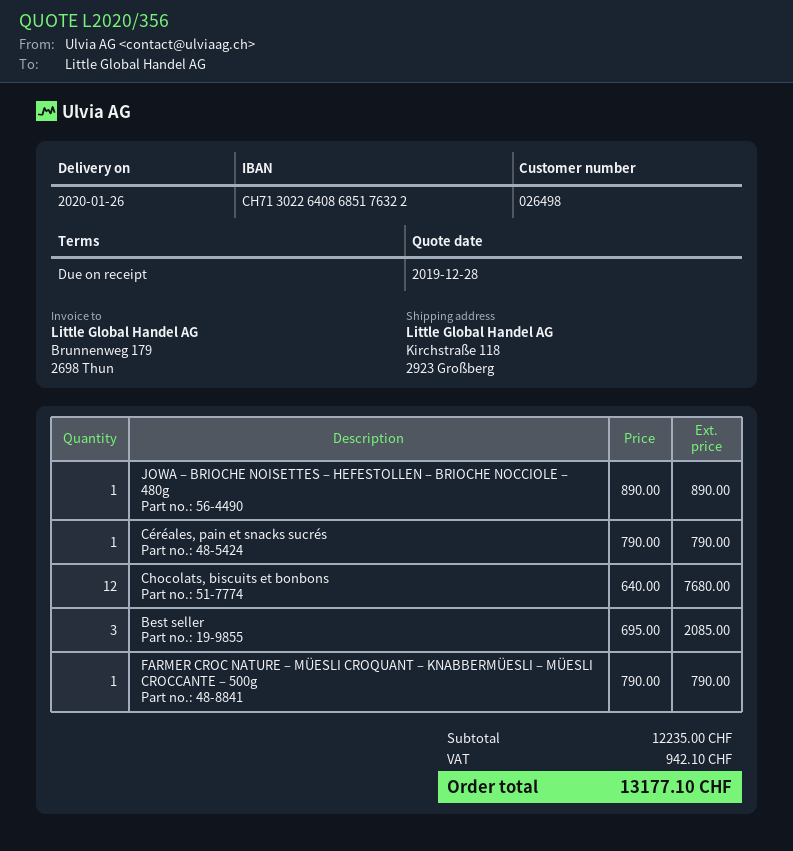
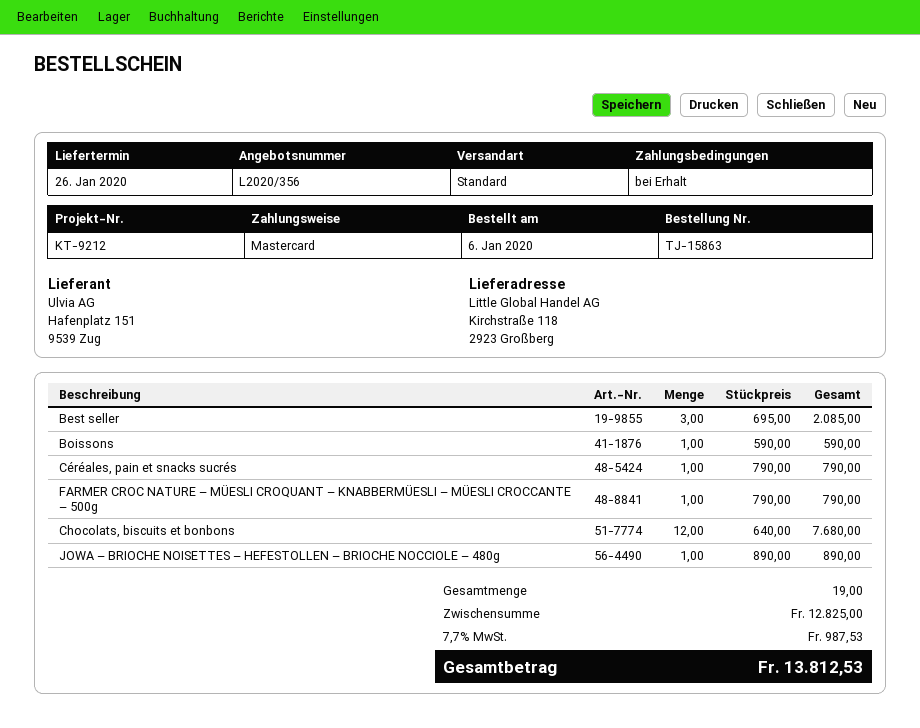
Boissons: none -> 1 x 590.00 = 590.00
subtotal: 12235.00 -> 12825.00
tax: 942.10 -> 987.53
total: 13177.10 -> 13812.53

